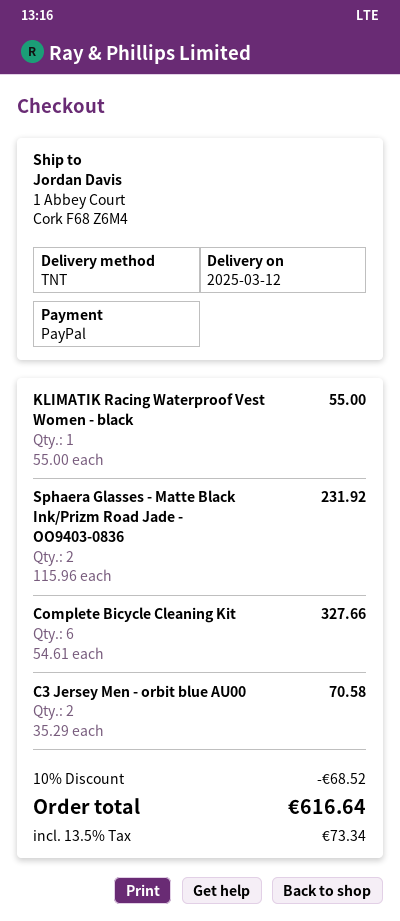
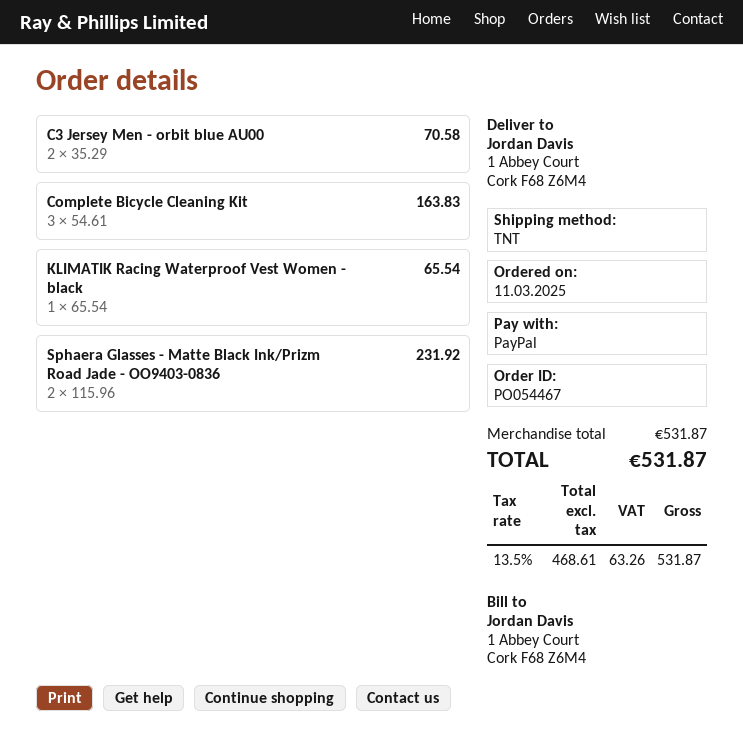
KLIMATIK Racing Waterproof Vest Women - black: 1 x 55.00 = 55.00 -> 1 x 65.54 = 65.54
Complete Bicycle Cleaning Kit: 6 x 54.61 = 327.66 -> 3 x 54.61 = 163.83
discount: 10% = 68.52 -> none
tax: 13.5% = 73.34 -> 13.5% = 63.26
total: 616.64 -> 531.87

